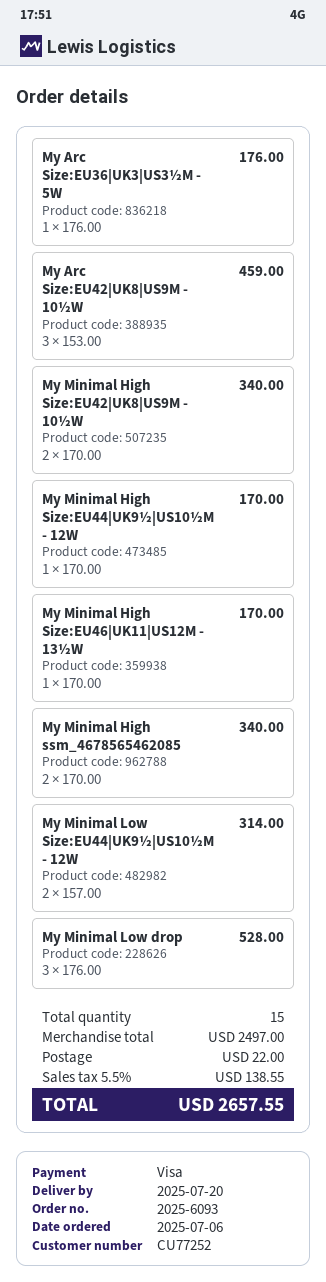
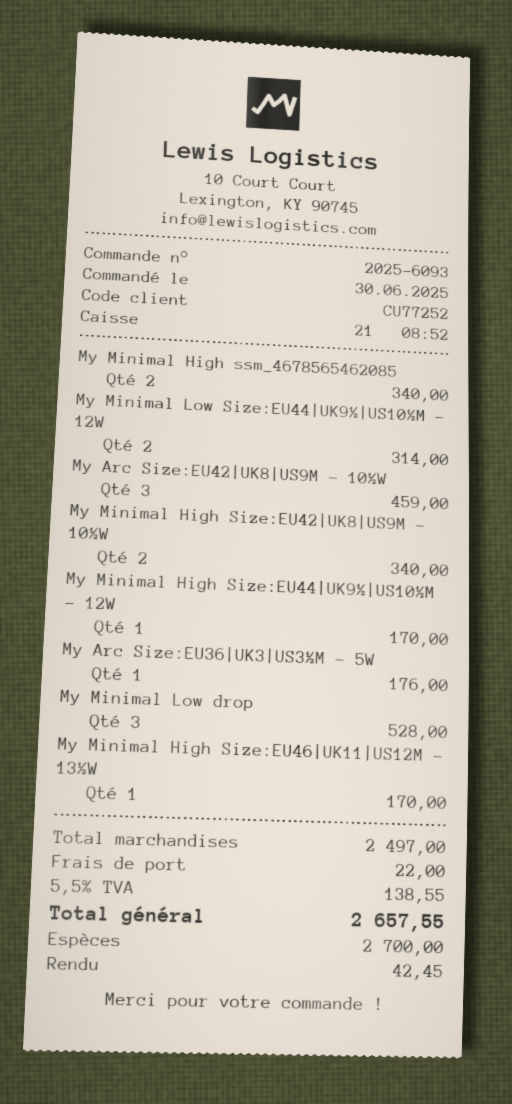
order date: 2025-07-06 -> 2025-06-30
payment method: Visa -> cash

